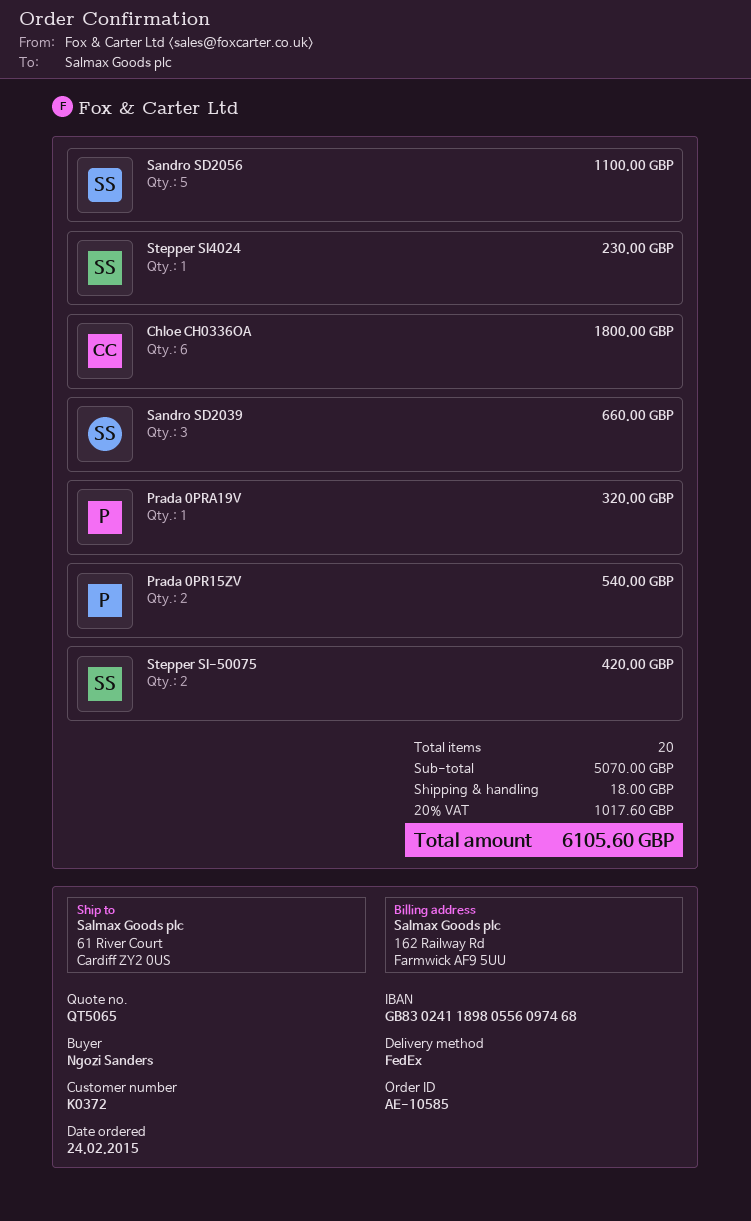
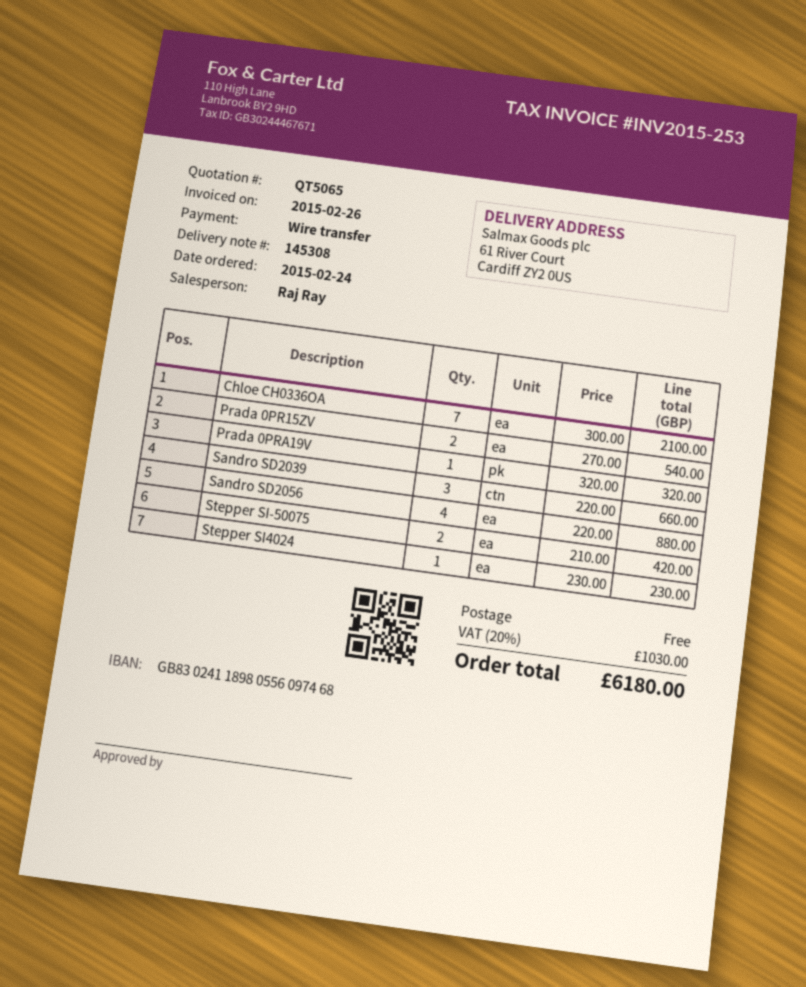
Sandro SD2056: 5 for 1100.00 -> 4 for 880.00
Chloe CH0336OA: 6 for 1800.00 -> 7 for 2100.00
shipping: 18.00 -> 0.00
tax: 20% = 1017.60 -> 20% = 1030.00
total: 6105.60 -> 6180.00

